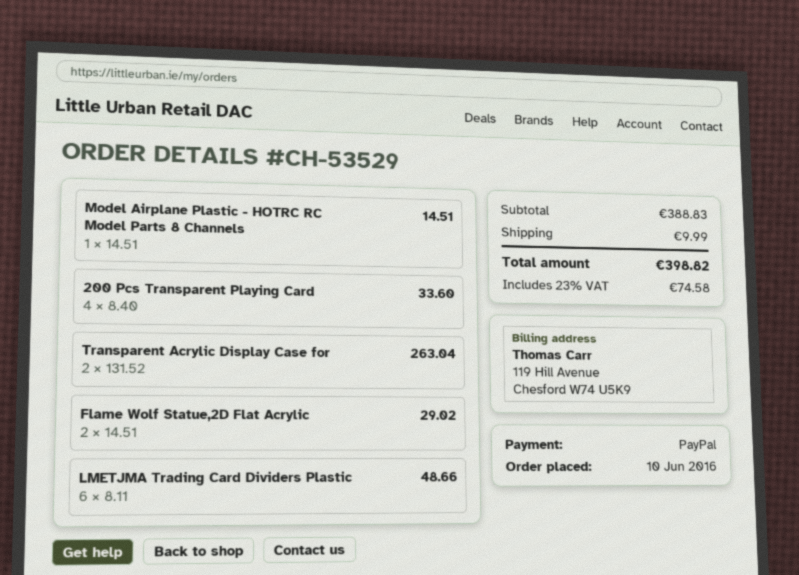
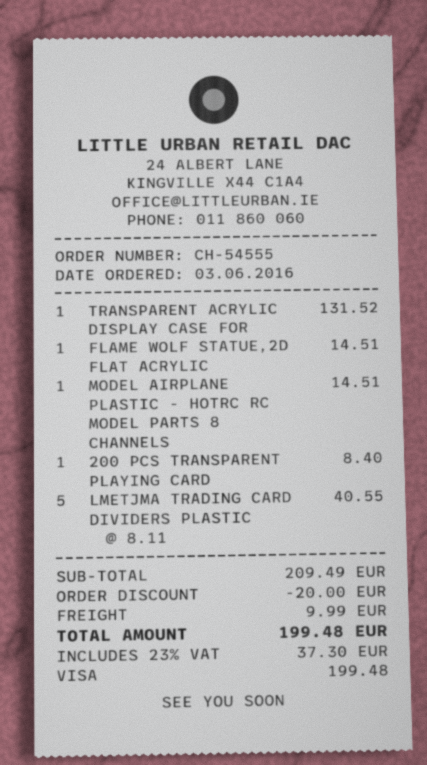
order number: CH-53529 -> CH-54555
order date: 2016-06-10 -> 2016-06-03
payment method: PayPal -> Visa
200 Pcs Transparent Playing Card: 4 x 8.40 = 33.60 -> 1 x 8.40 = 8.40
Transparent Acrylic Display Case for: 2 x 131.52 = 263.04 -> 1 x 131.52 = 131.52
Flame Wolf Statue,2D Flat Acrylic: 2 x 14.51 = 29.02 -> 1 x 14.51 = 14.51
LMETJMA Trading Card Dividers Plastic: 6 x 8.11 = 48.66 -> 5 x 8.11 = 40.55
subtotal: 388.83 -> 209.49
discount: none -> 20.00
tax: 23% = 74.58 -> 23% = 37.30
total: 398.82 -> 199.48

